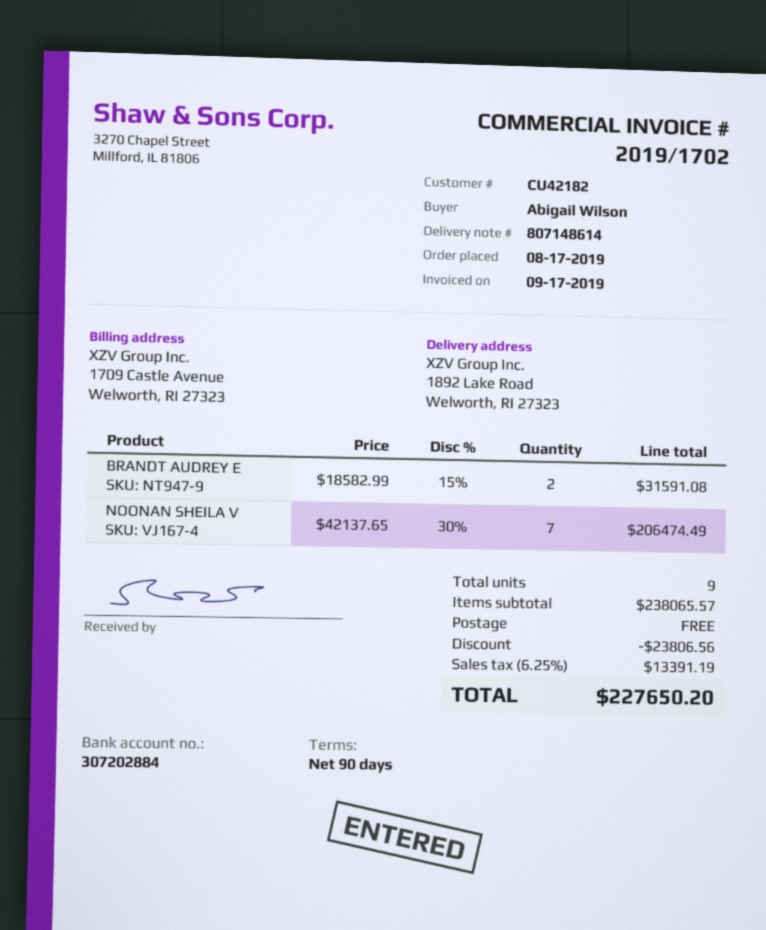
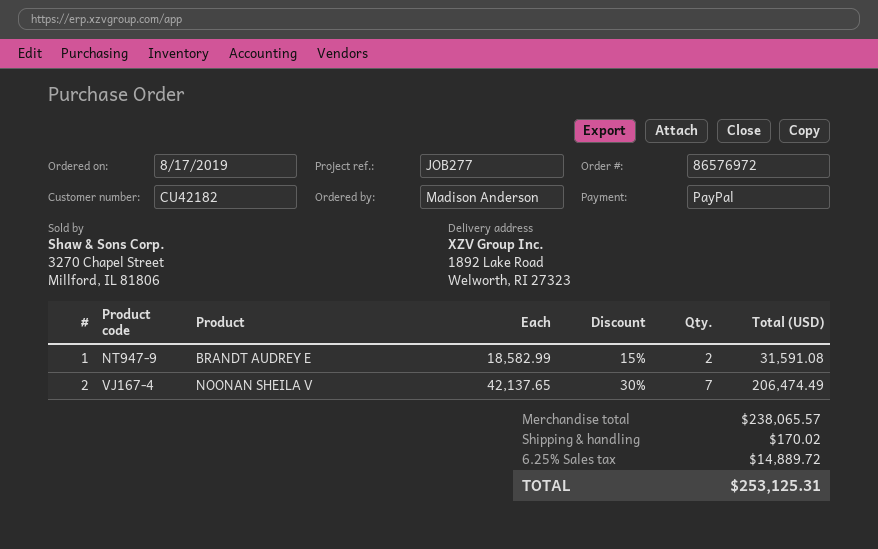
ordered by: Abigail Wilson -> Madison Anderson
discount: 23806.56 -> none
shipping: 0.00 -> 170.02
tax: 6.25% = 13391.19 -> 6.25% = 14889.72
total: 227650.20 -> 253125.31

